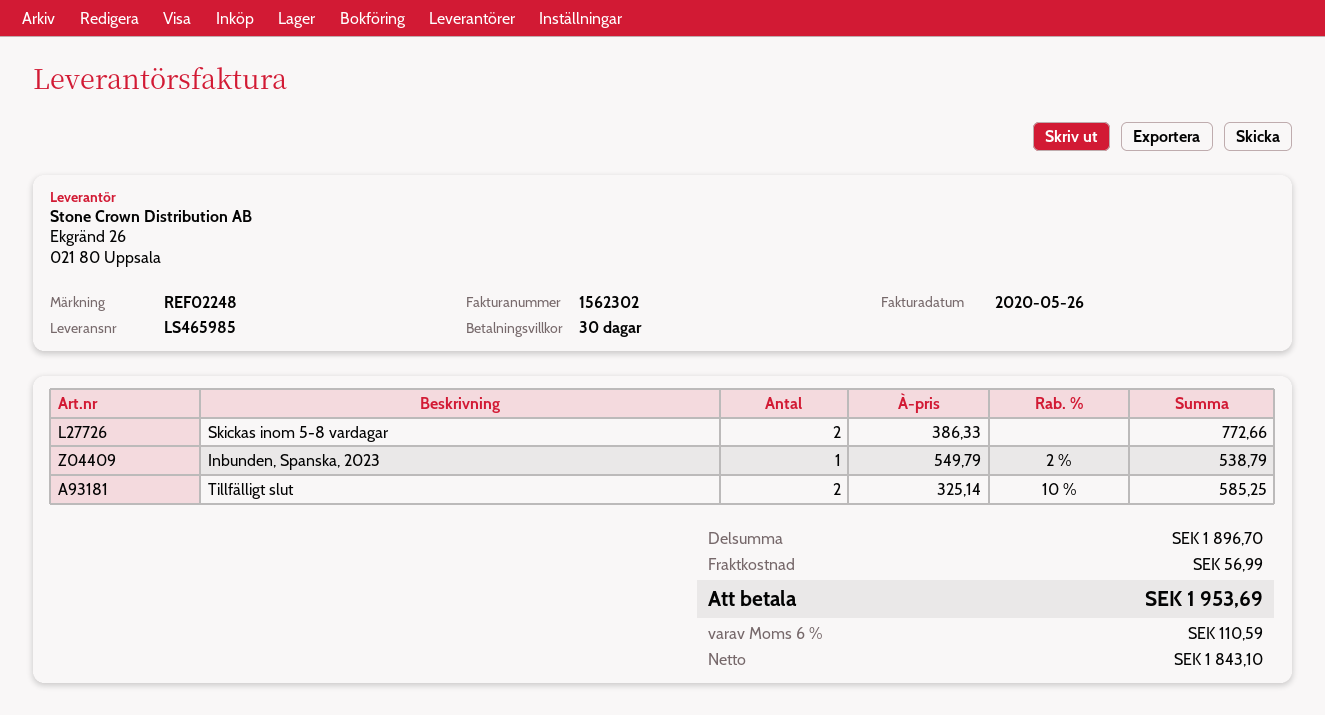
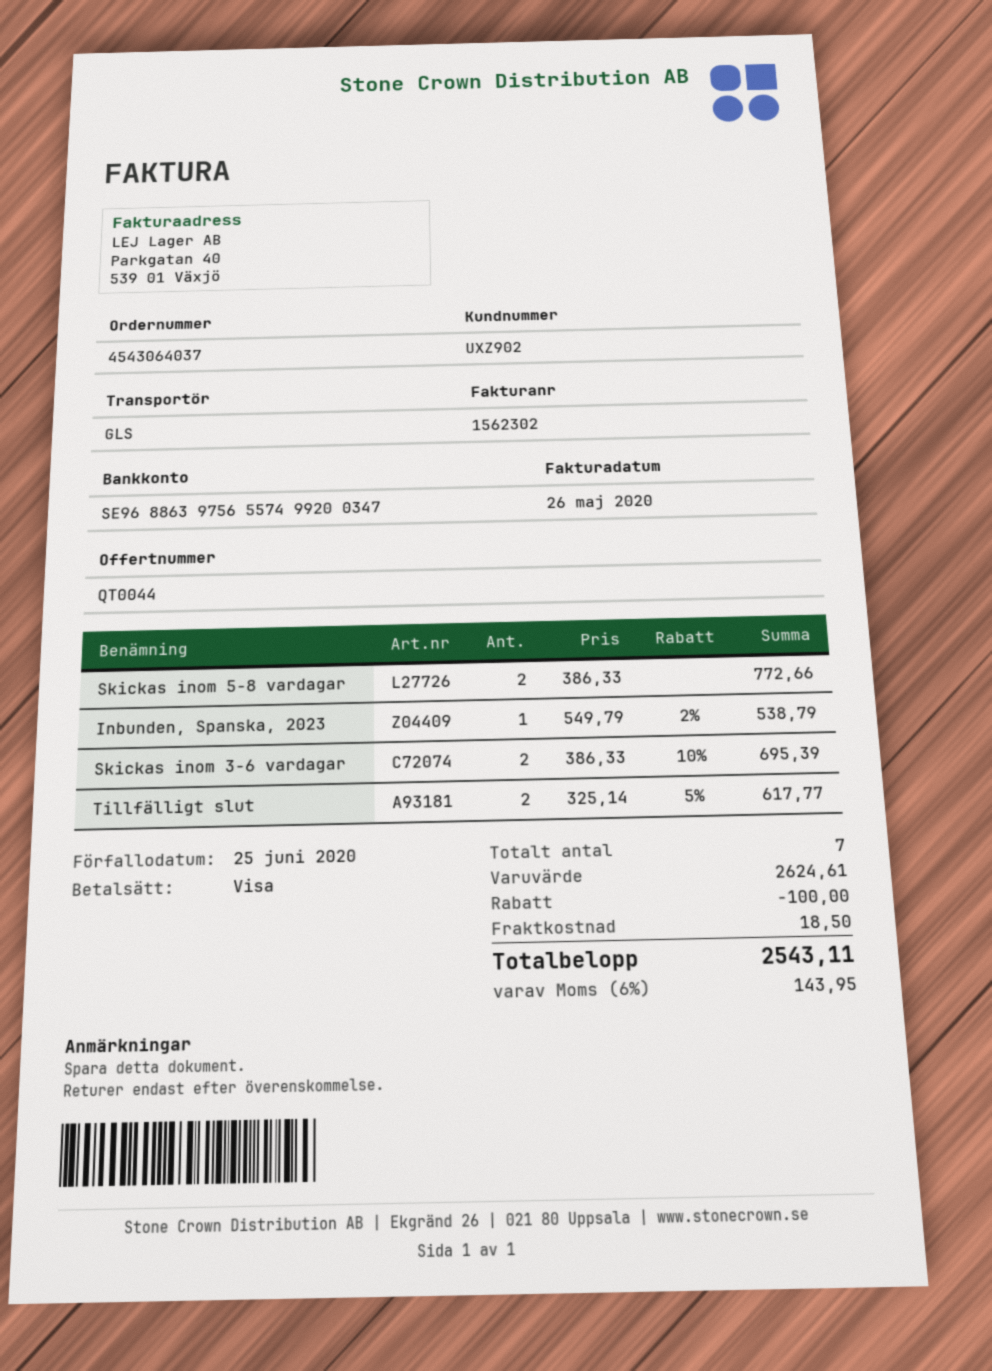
Tillfälligt slut: 2 x 325.14 - 10% = 585.25 -> 2 x 325.14 - 5% = 617.77
Skickas inom 3-6 vardagar: none -> 2 x 386.33 - 10% = 695.39
subtotal: 1896.70 -> 2624.61
discount: none -> 100.00
shipping: 56.99 -> 18.50
tax: 6% = 110.59 -> 6% = 143.95
total: 1953.69 -> 2543.11

